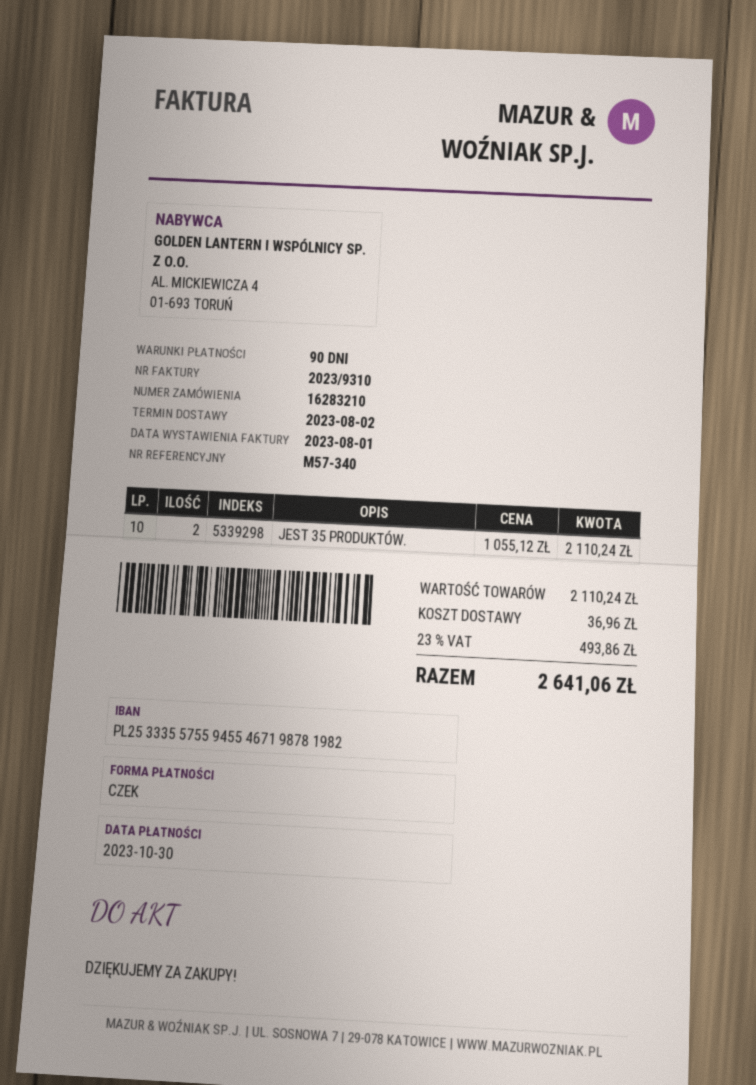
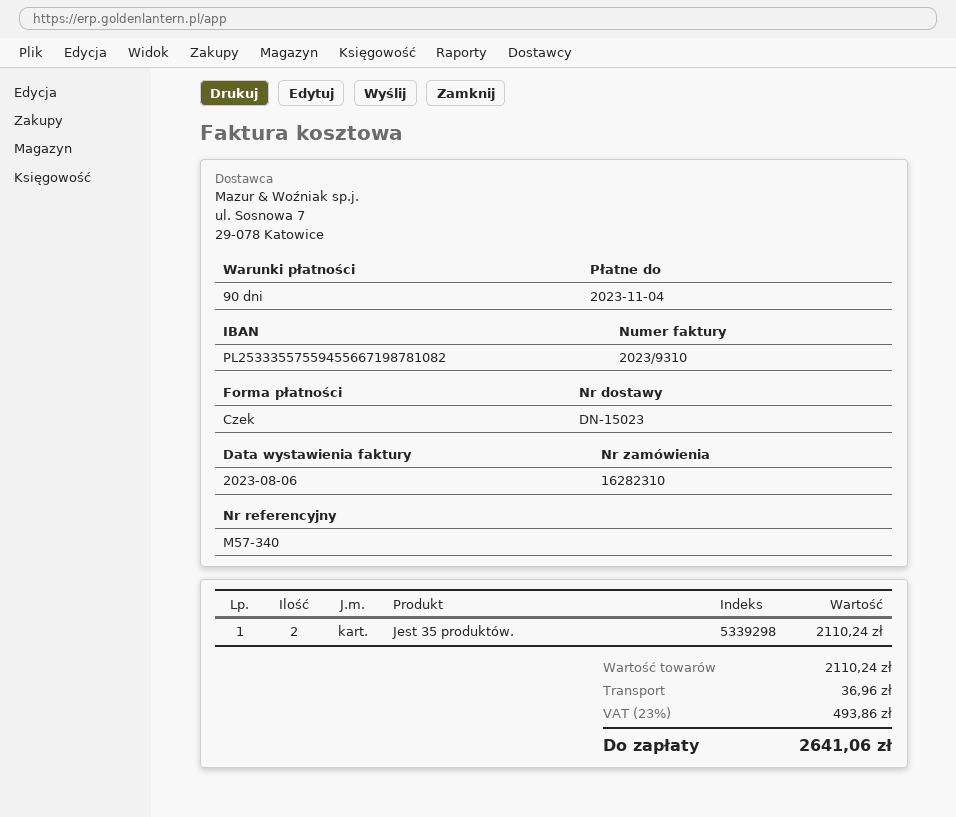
order number: 16283210 -> 16282310
invoice date: 2023-08-01 -> 2023-08-06
due date: 2023-10-30 -> 2023-11-04
bank account: PL25333557559455467198781982 -> PL25333557559455667198781082

